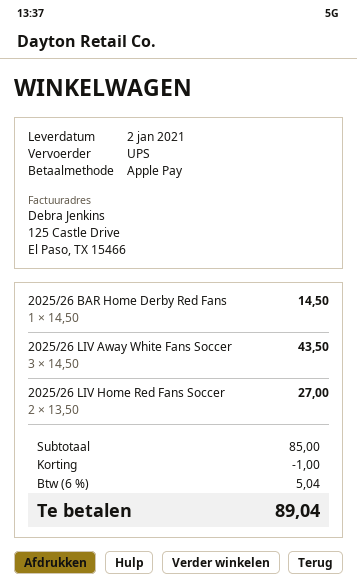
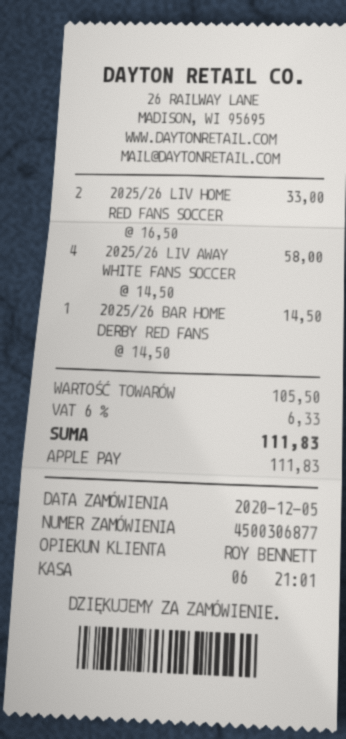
2025/26 LIV Away White Fans Soccer: 3 x 14.50 = 43.50 -> 4 x 14.50 = 58.00
2025/26 LIV Home Red Fans Soccer: 2 x 13.50 = 27.00 -> 2 x 16.50 = 33.00
subtotal: 85.00 -> 105.50
discount: 1.00 -> none
tax: 6% = 5.04 -> 6% = 6.33
total: 89.04 -> 111.83

